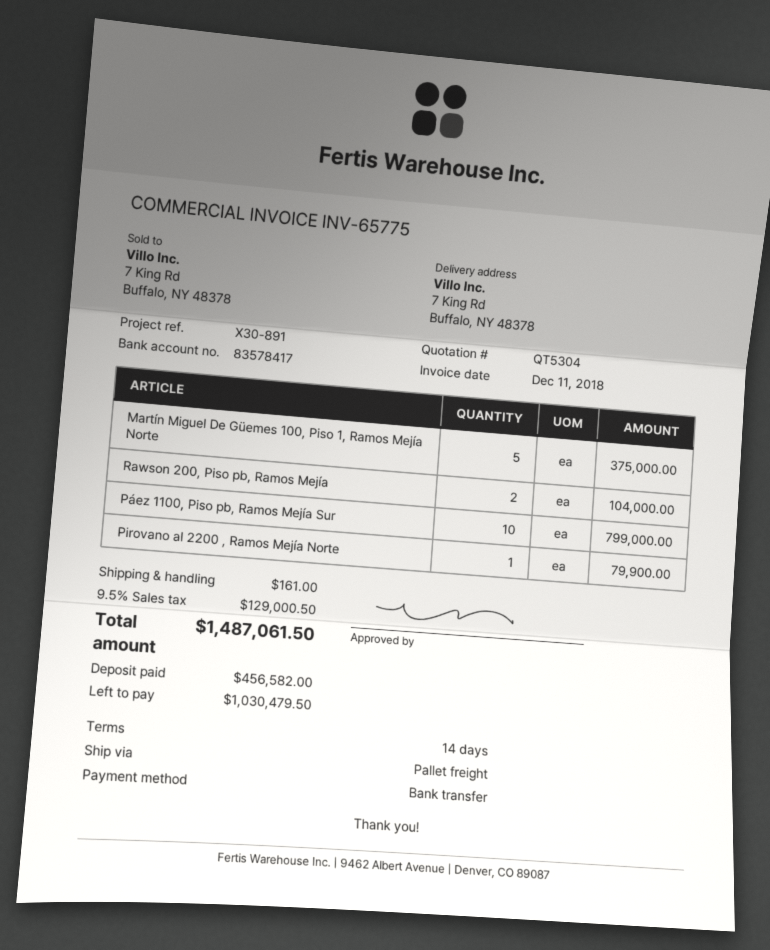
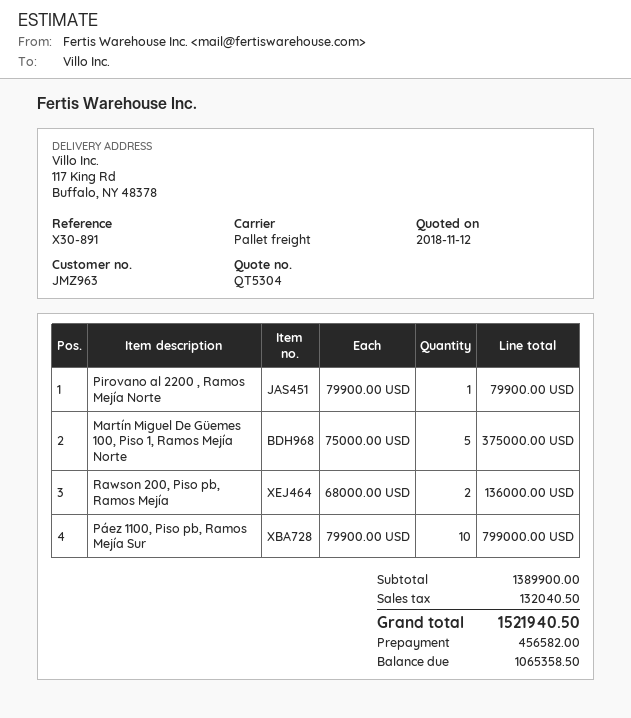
ship to: 7 King Rd, Buffalo, NY 48378 -> 117 King Rd, Buffalo, NY 48378
Rawson 200, Piso pb, Ramos Mejía: 2 for 104000.00 -> 2 for 136000.00
shipping: 161.00 -> none
tax: 129000.50 -> 132040.50
total: 1487061.50 -> 1521940.50
balance: 1030479.50 -> 1065358.50

